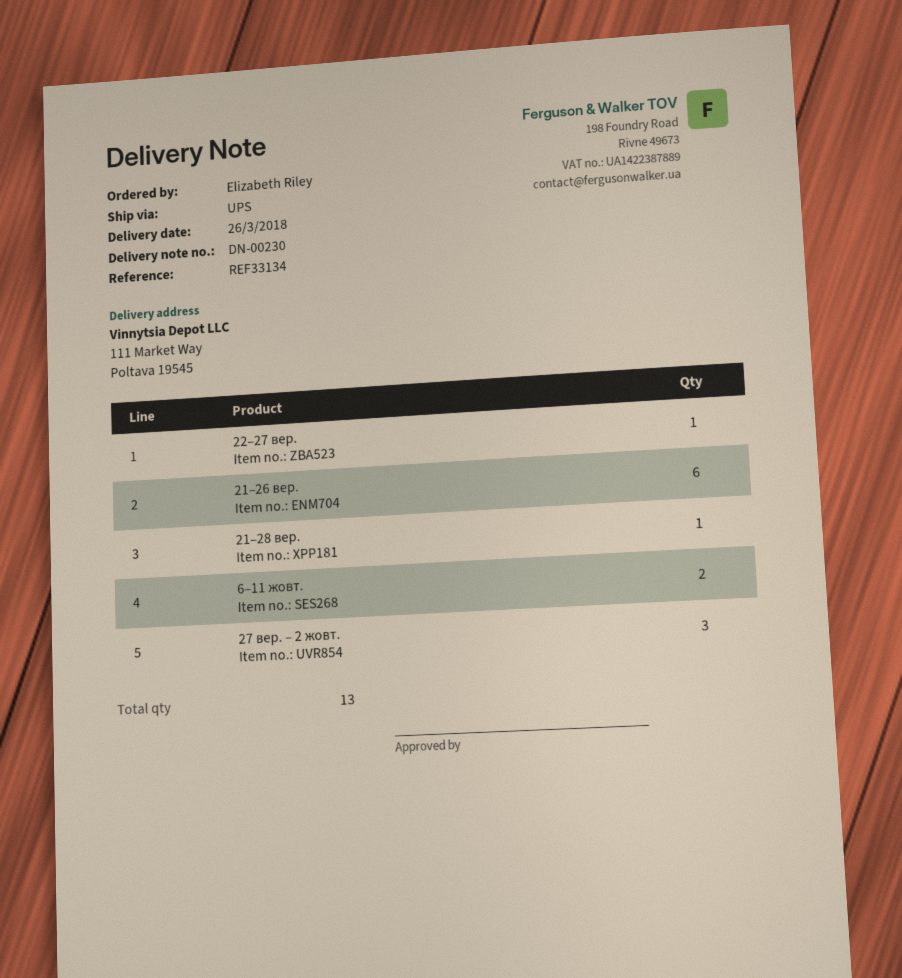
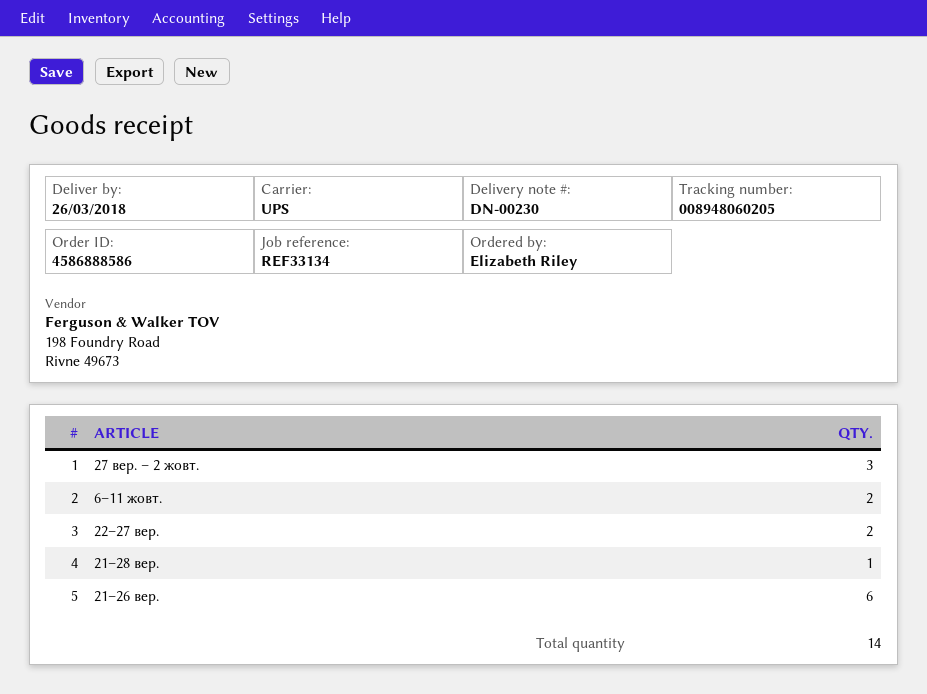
22–27 вер.: 1 -> 2
total quantity: 13 -> 14

